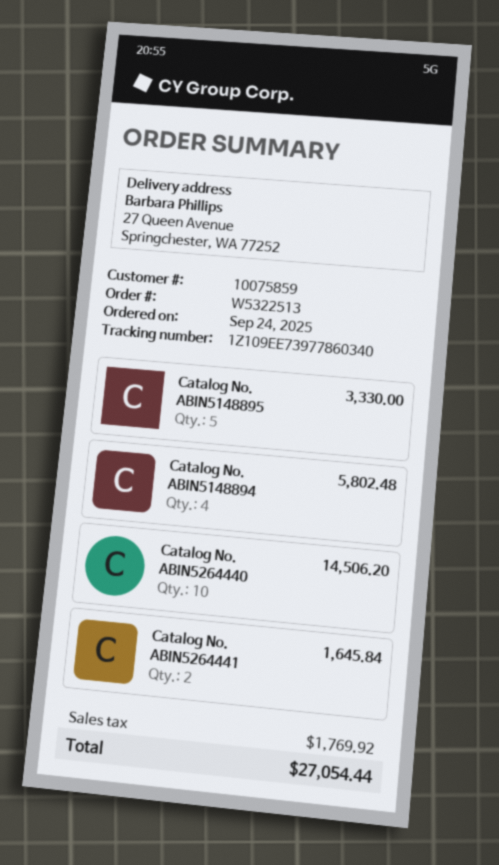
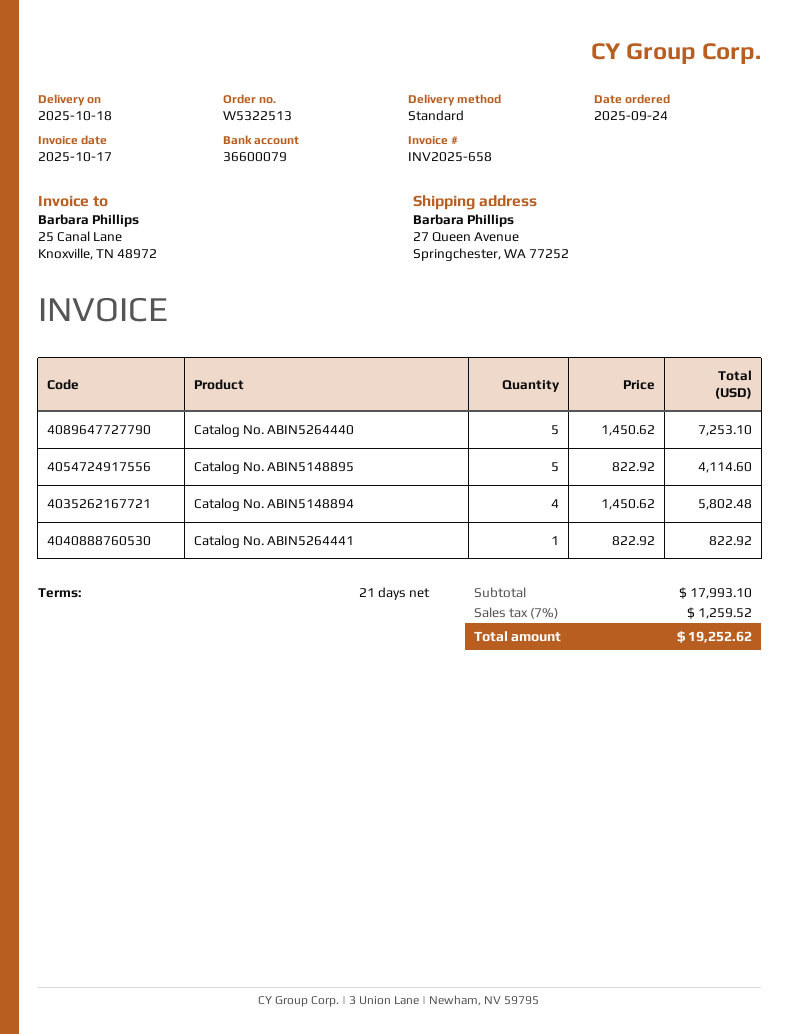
Catalog No. ABIN5148895: 5 for 3330.00 -> 5 for 4114.60
Catalog No. ABIN5264440: 10 for 14506.20 -> 5 for 7253.10
Catalog No. ABIN5264441: 2 for 1645.84 -> 1 for 822.92
tax: 1769.92 -> 1259.52
total: 27054.44 -> 19252.62

